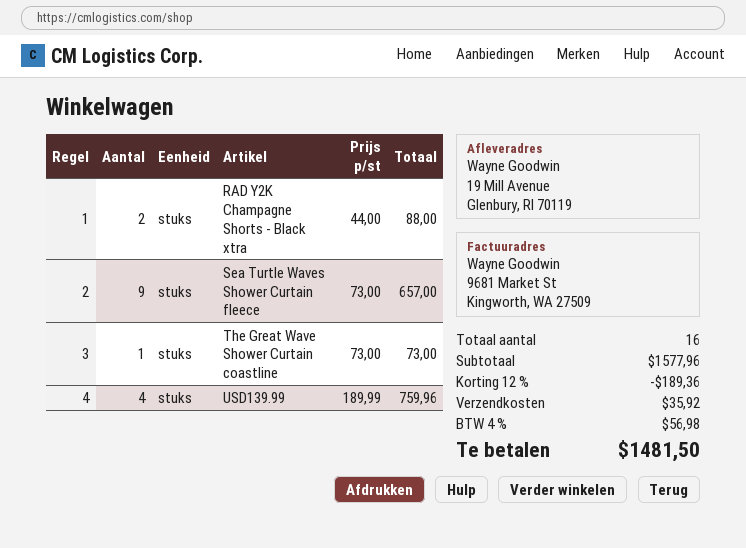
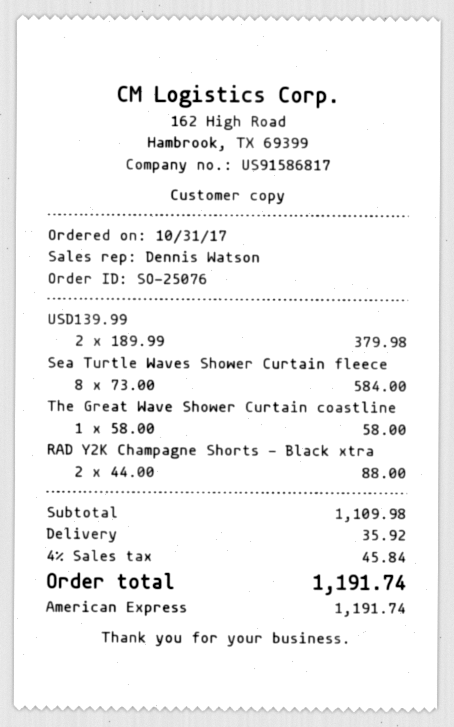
Sea Turtle Waves Shower Curtain fleece: 9 x 73.00 = 657.00 -> 8 x 73.00 = 584.00
The Great Wave Shower Curtain coastline: 1 x 73.00 = 73.00 -> 1 x 58.00 = 58.00
USD139.99: 4 x 189.99 = 759.96 -> 2 x 189.99 = 379.98
subtotal: 1577.96 -> 1109.98
discount: 12% = 189.36 -> none
tax: 4% = 56.98 -> 4% = 45.84
total: 1481.50 -> 1191.74

